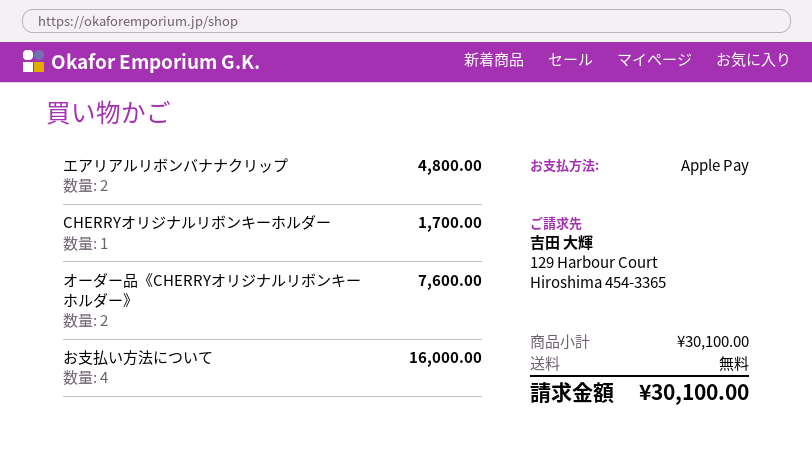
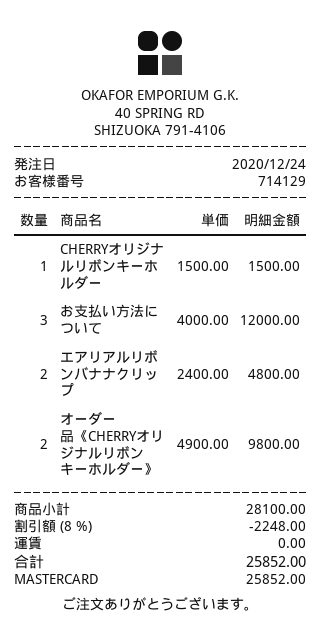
payment method: Apple Pay -> Mastercard
CHERRYオリジナルリボンキーホルダー: 1 for 1700.00 -> 1 for 1500.00
オーダー品《CHERRYオリジナルリボンキーホルダー》: 2 for 7600.00 -> 2 for 9800.00
お支払い方法について: 4 for 16000.00 -> 3 for 12000.00
subtotal: 30100.00 -> 28100.00
discount: none -> 8% = 2248.00
total: 30100.00 -> 25852.00

